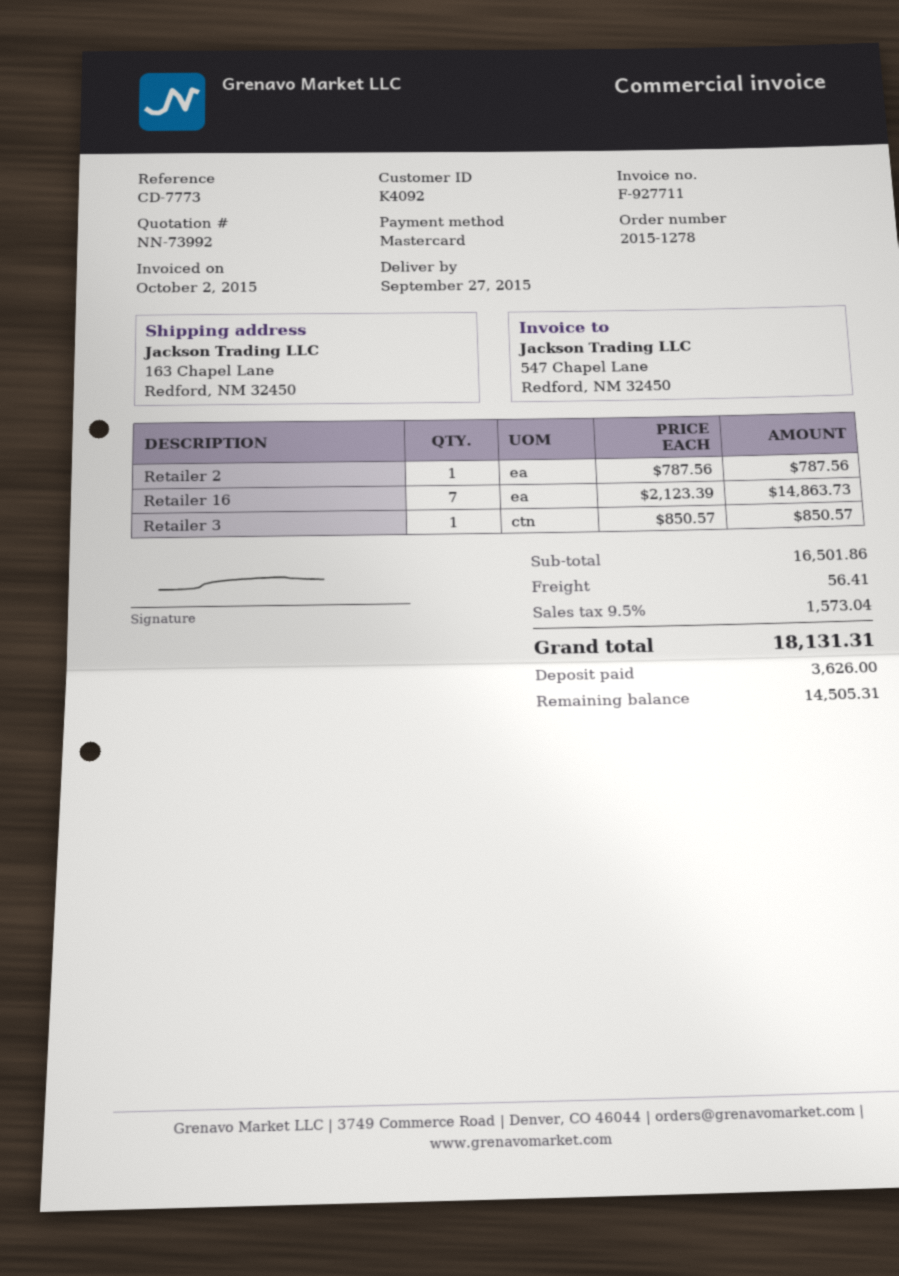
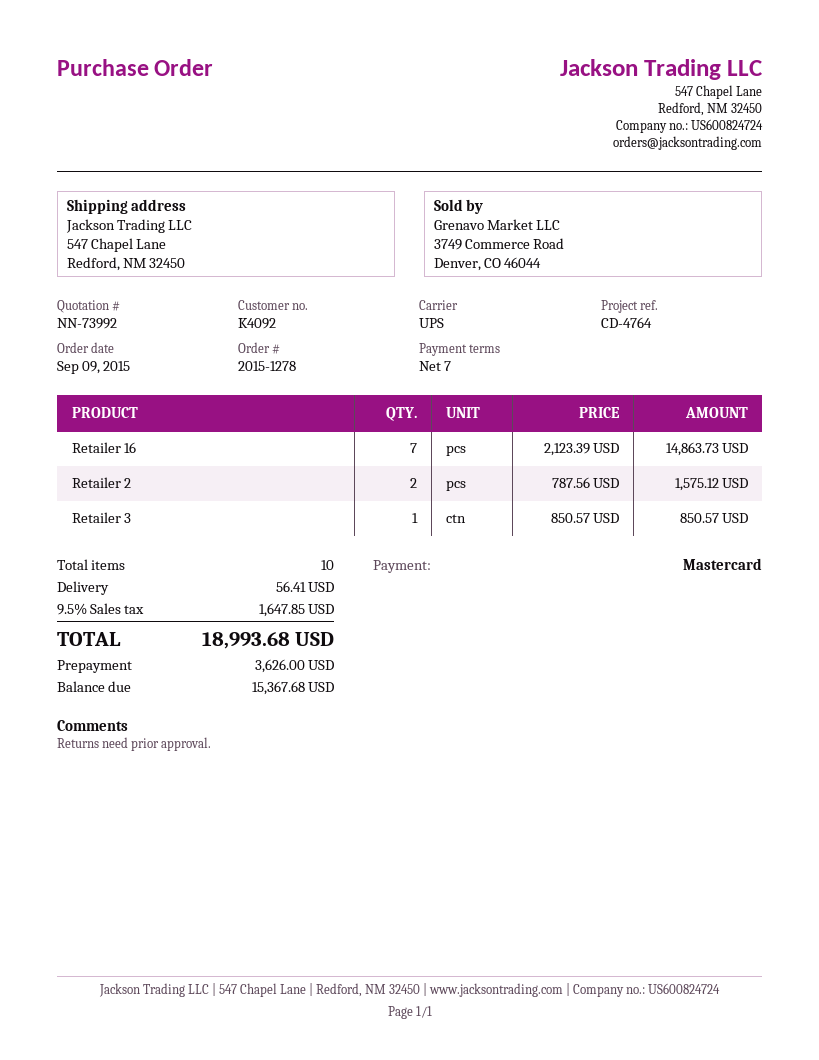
reference: CD-7773 -> CD-4764
ship to: 163 Chapel Lane, Redford, NM 32450 -> 547 Chapel Lane, Redford, NM 32450
Retailer 2: 1 x 787.56 = 787.56 -> 2 x 787.56 = 1575.12
tax: 9.5% = 1573.04 -> 9.5% = 1647.85
total: 18131.31 -> 18993.68
balance: 14505.31 -> 15367.68

